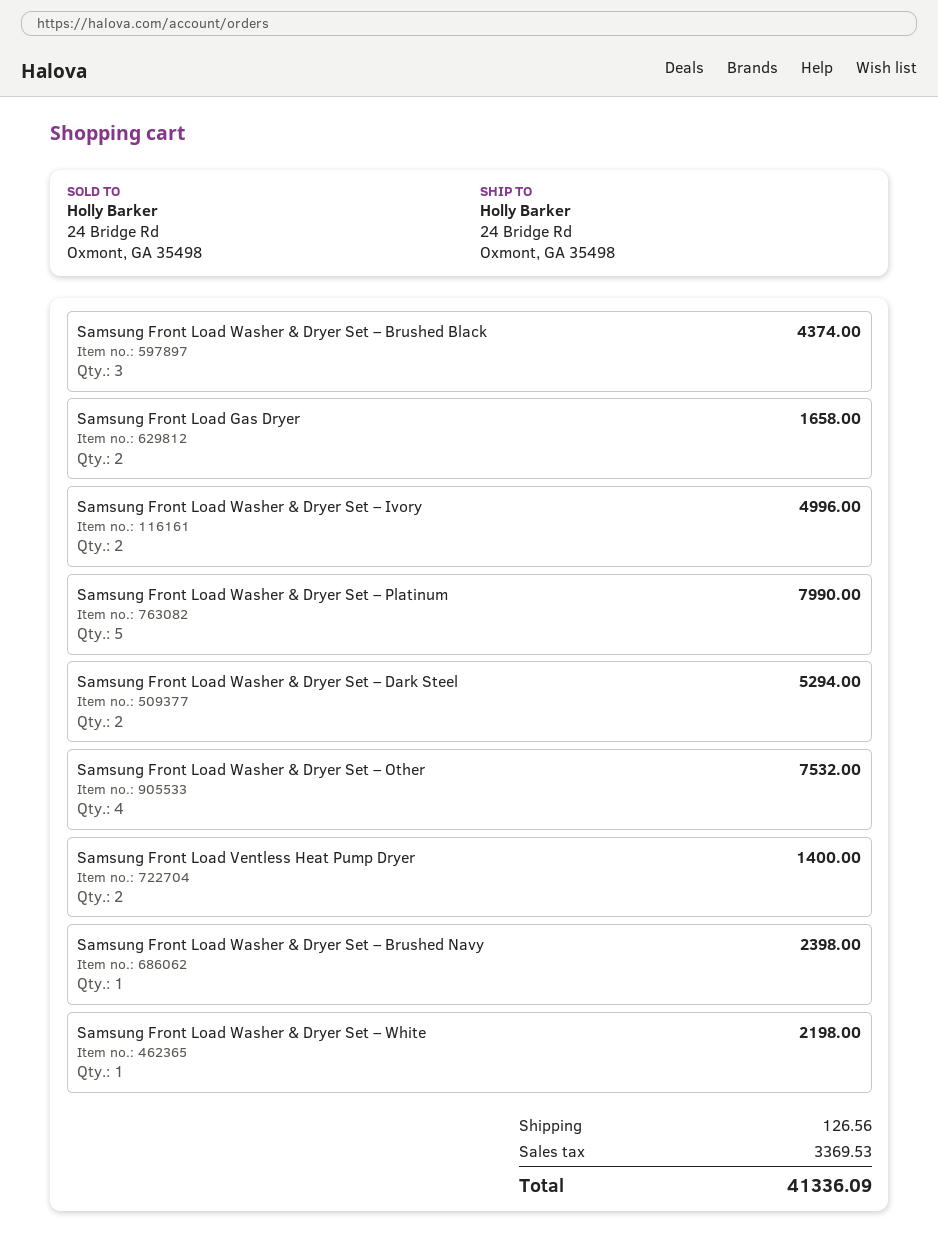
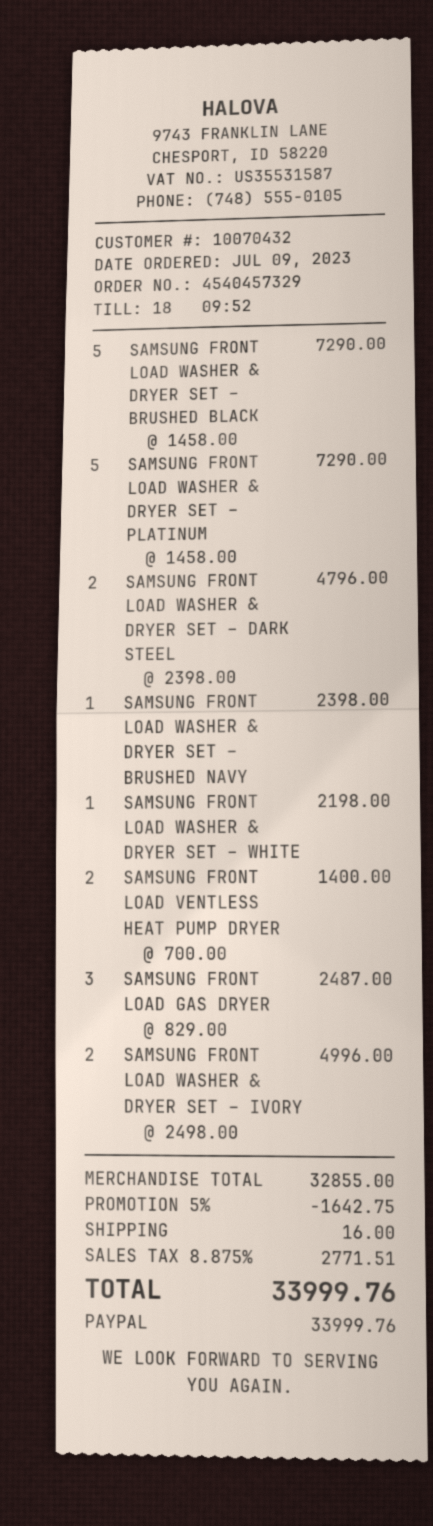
Samsung Front Load Washer & Dryer Set – Brushed Black: 3 for 4374.00 -> 5 for 7290.00
Samsung Front Load Gas Dryer: 2 for 1658.00 -> 3 for 2487.00
Samsung Front Load Washer & Dryer Set – Platinum: 5 for 7990.00 -> 5 for 7290.00
Samsung Front Load Washer & Dryer Set – Dark Steel: 2 for 5294.00 -> 2 for 4796.00
Samsung Front Load Washer & Dryer Set – Other: 4 for 7532.00 -> none
discount: none -> 5% = 1642.75
shipping: 126.56 -> 16.00
tax: 3369.53 -> 2771.51
total: 41336.09 -> 33999.76

